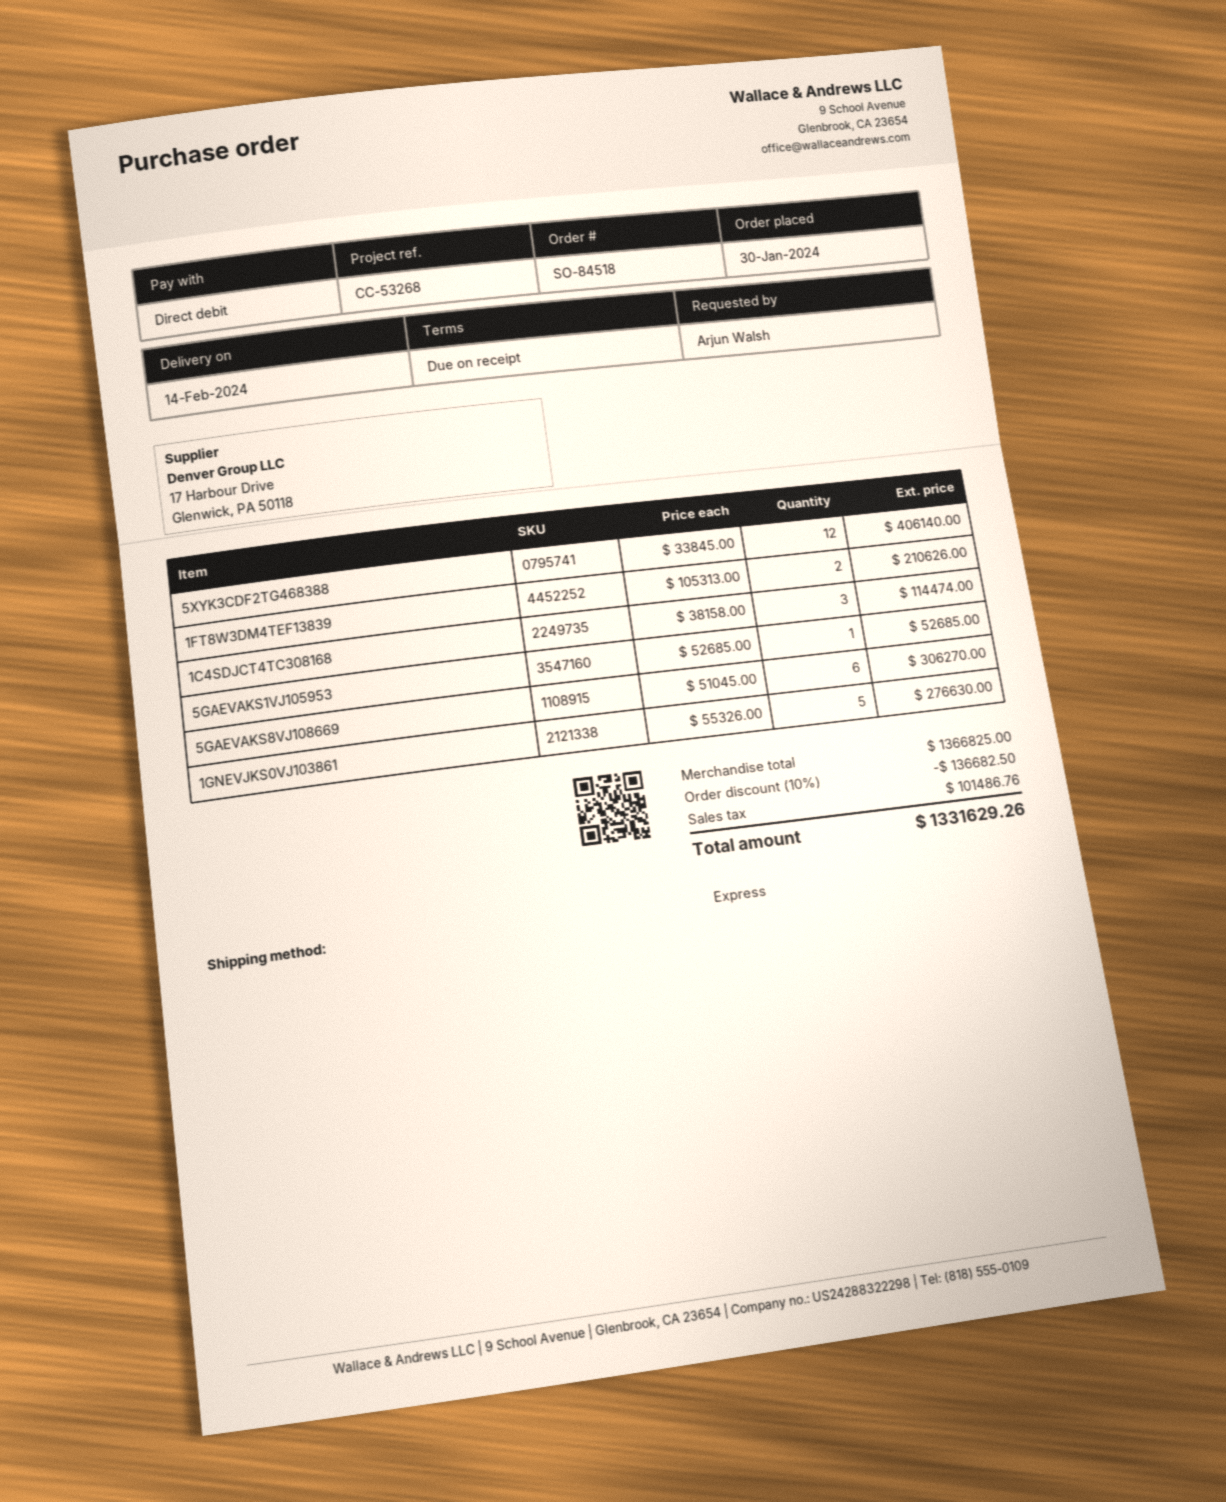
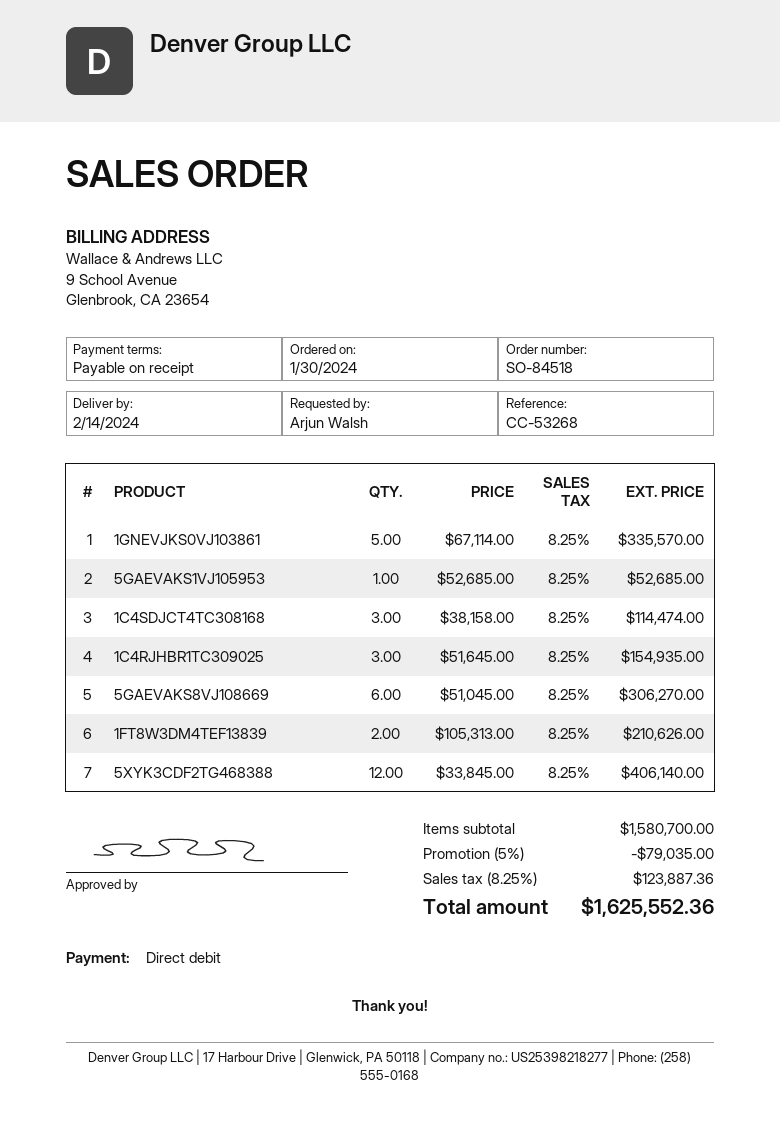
1GNEVJKS0VJ103861: 5 x 55326.00 = 276630.00 -> 5 x 67114.00 = 335570.00
1C4RJHBR1TC309025: none -> 3 x 51645.00 = 154935.00
subtotal: 1366825.00 -> 1580700.00
discount: 10% = 136682.50 -> 5% = 79035.00
tax: 101486.76 -> 123887.36
total: 1331629.26 -> 1625552.36

